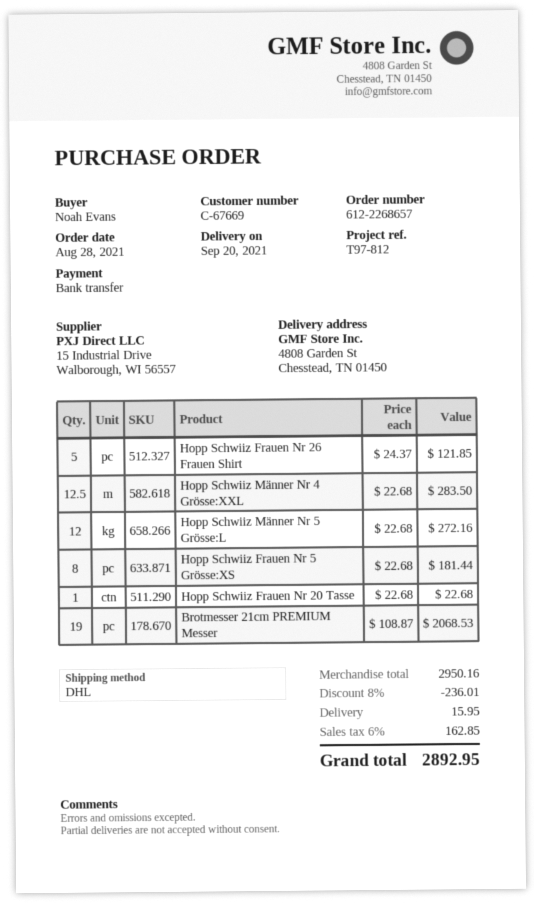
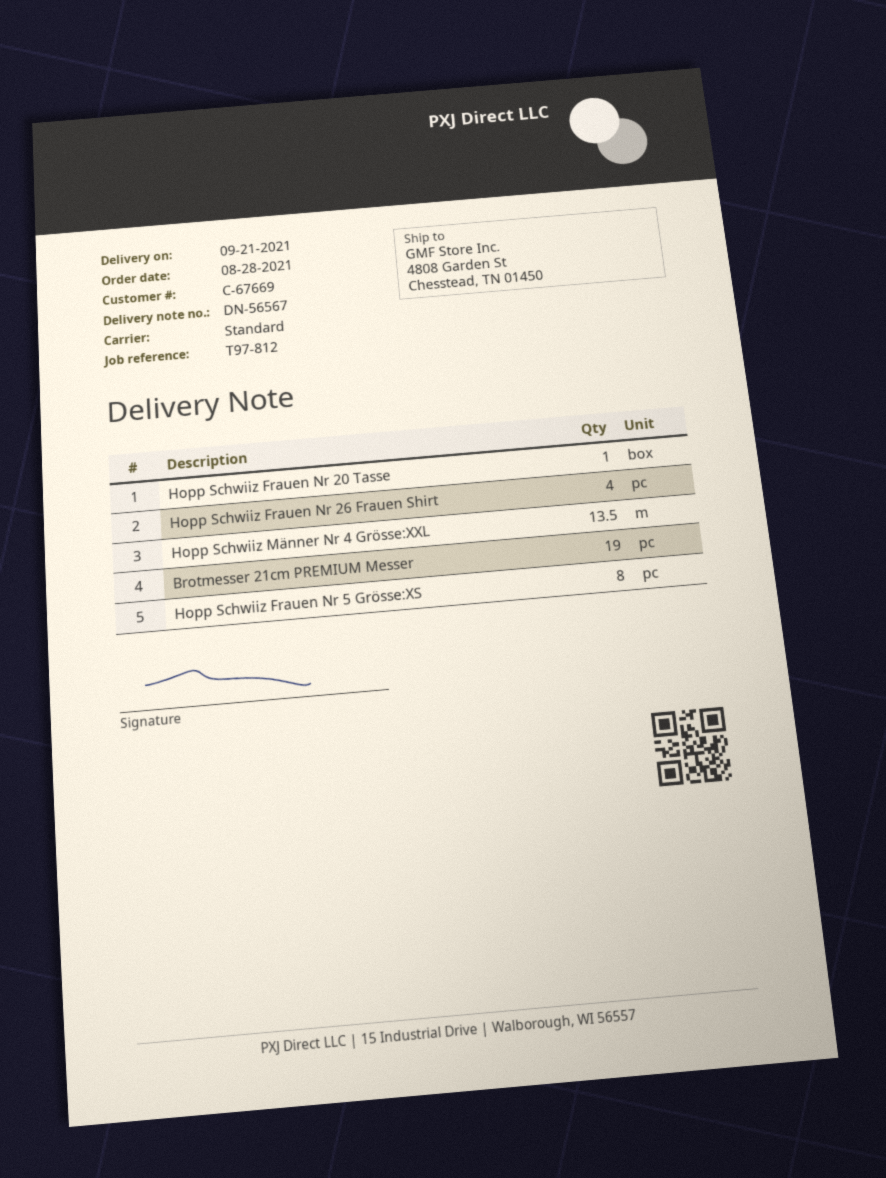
delivery date: 2021-09-20 -> 2021-09-21
shipping method: DHL -> standard
Hopp Schwiiz Frauen Nr 26 Frauen Shirt: 5 -> 4
Hopp Schwiiz Männer Nr 4 Grösse:XXL: 12.5 -> 13.5
Hopp Schwiiz Männer Nr 5 Grösse:L: 12 -> none

